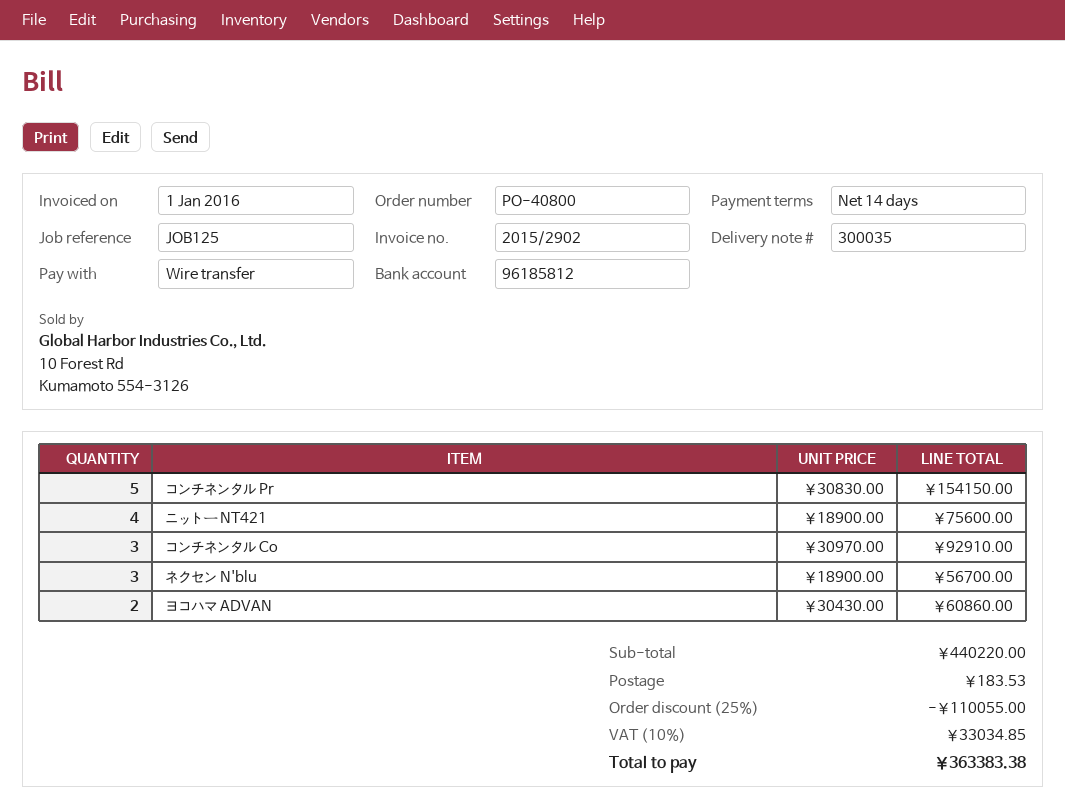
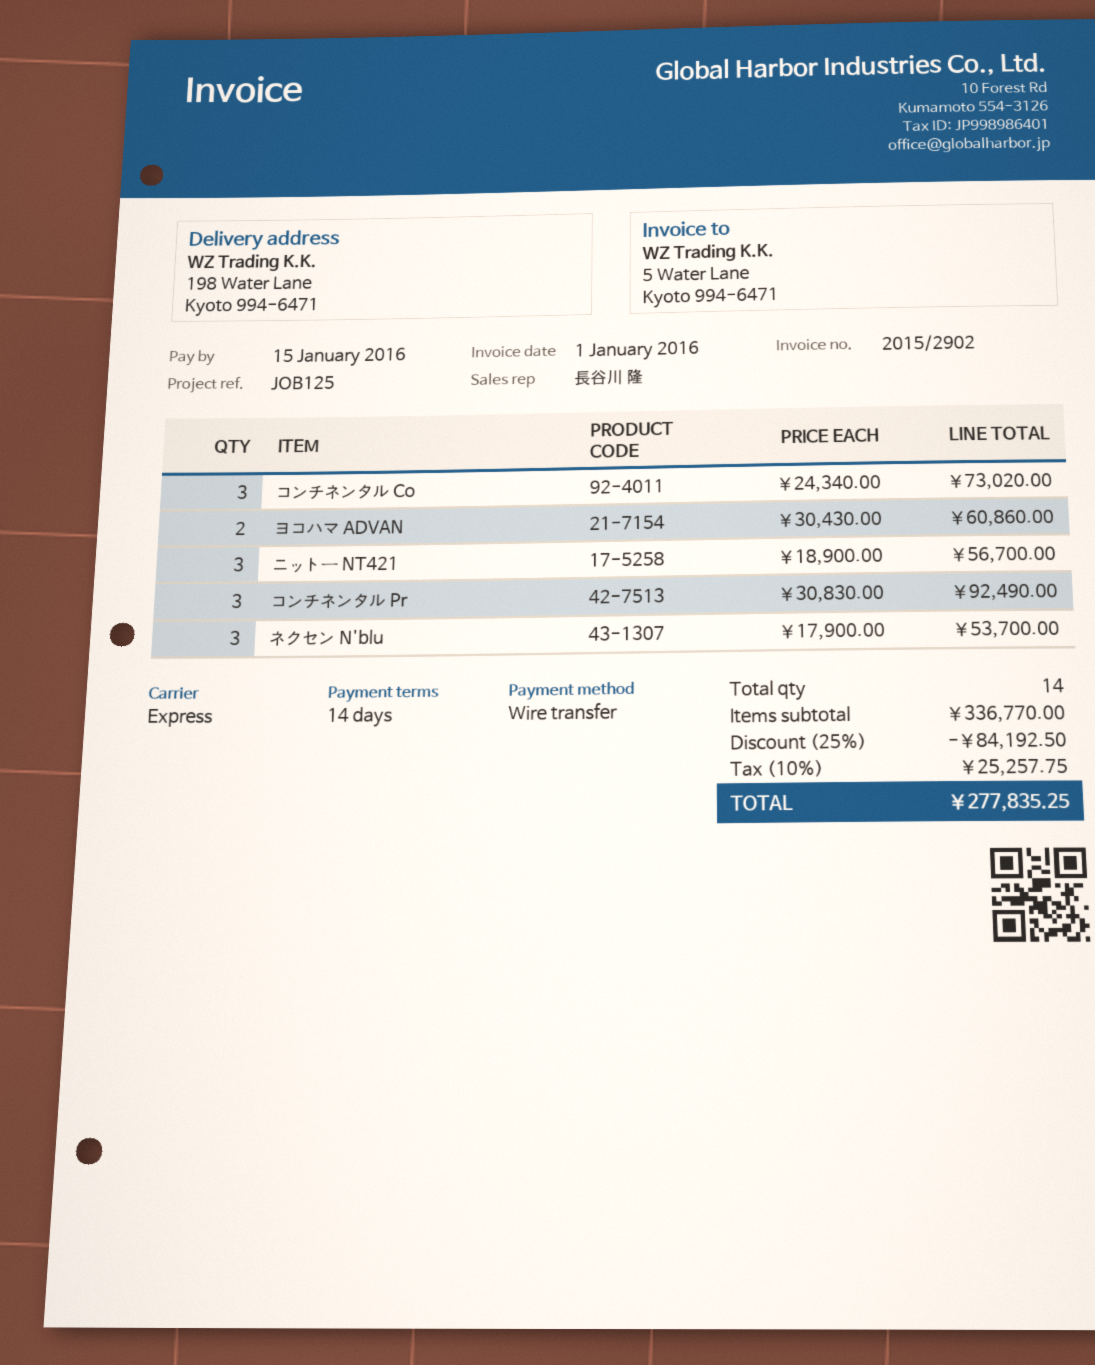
コンチネンタル Pr: 5 x 30830.00 = 154150.00 -> 3 x 30830.00 = 92490.00
ニットー NT421: 4 x 18900.00 = 75600.00 -> 3 x 18900.00 = 56700.00
コンチネンタル Co: 3 x 30970.00 = 92910.00 -> 3 x 24340.00 = 73020.00
ネクセン N'blu: 3 x 18900.00 = 56700.00 -> 3 x 17900.00 = 53700.00
subtotal: 440220.00 -> 336770.00
discount: 25% = 110055.00 -> 25% = 84192.50
shipping: 183.53 -> none
tax: 10% = 33034.85 -> 10% = 25257.75
total: 363383.38 -> 277835.25

